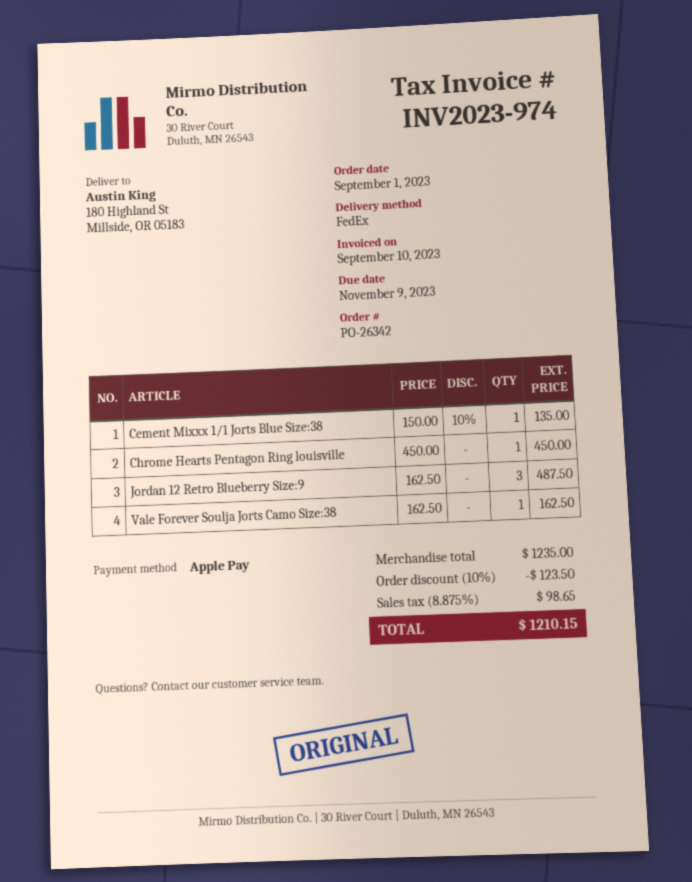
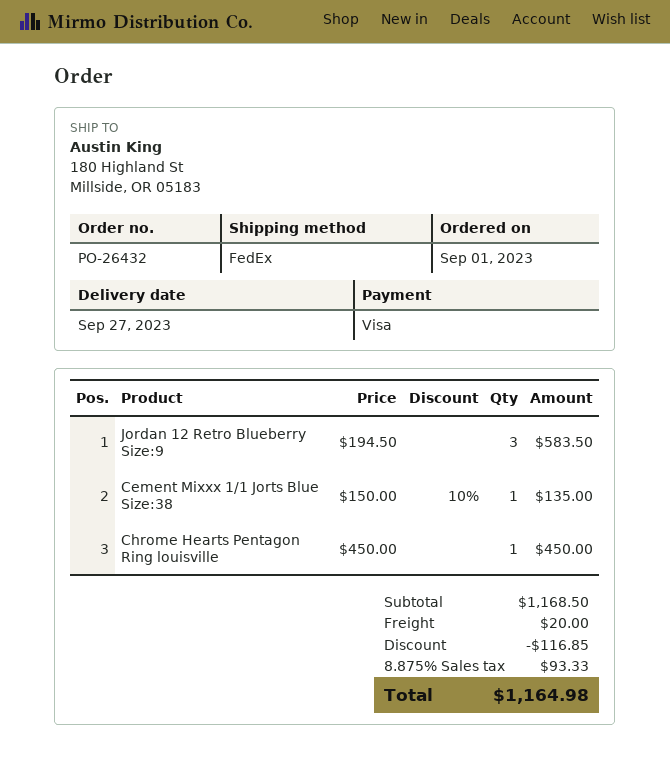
order number: PO-26342 -> PO-26432
payment method: Apple Pay -> Visa
Jordan 12 Retro Blueberry Size:9: 3 x 162.50 = 487.50 -> 3 x 194.50 = 583.50
Vale Forever Soulja Jorts Camo Size:38: 1 x 162.50 = 162.50 -> none
subtotal: 1235.00 -> 1168.50
discount: 123.50 -> 116.85
shipping: none -> 20.00
tax: 8.875% = 98.65 -> 8.875% = 93.33
total: 1210.15 -> 1164.98

